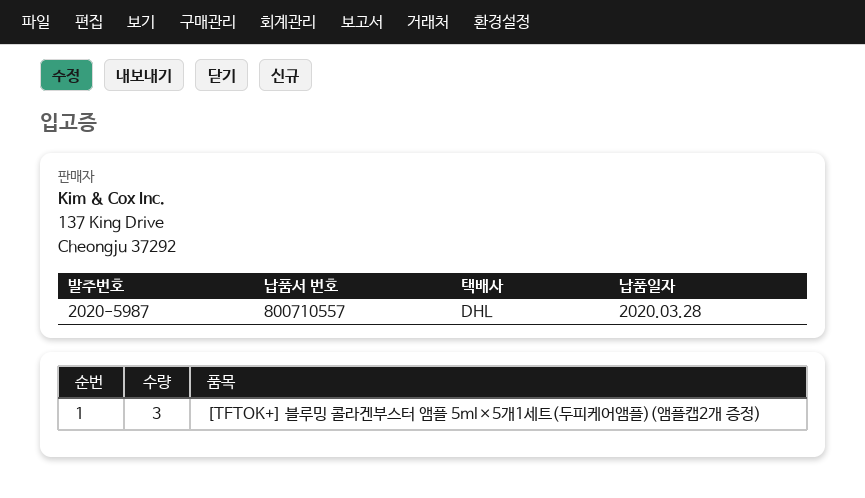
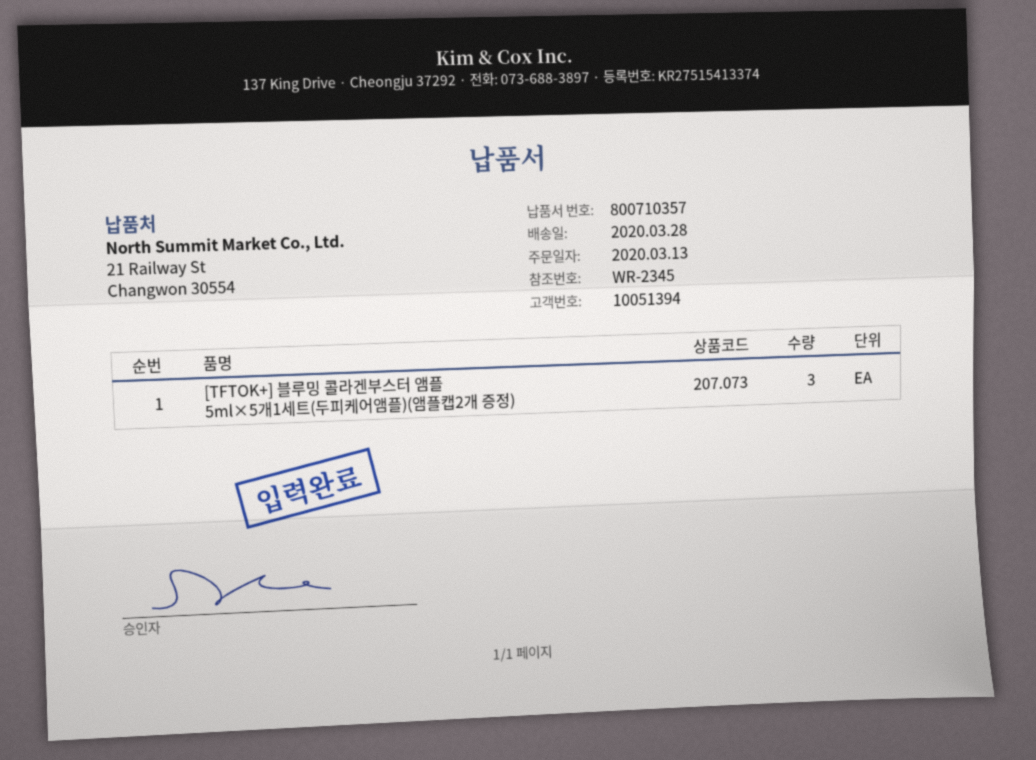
delivery note number: 800710557 -> 800710357

